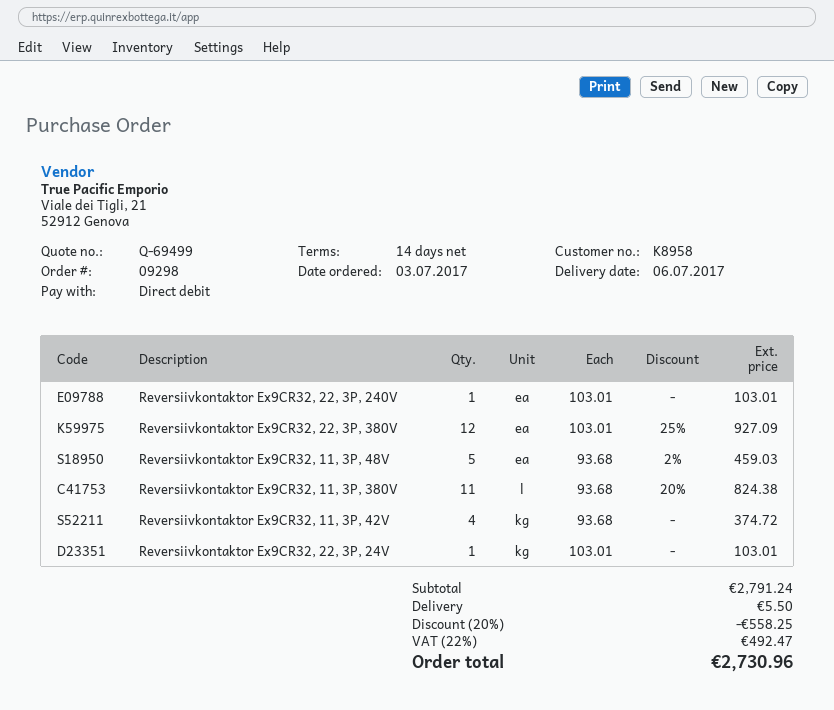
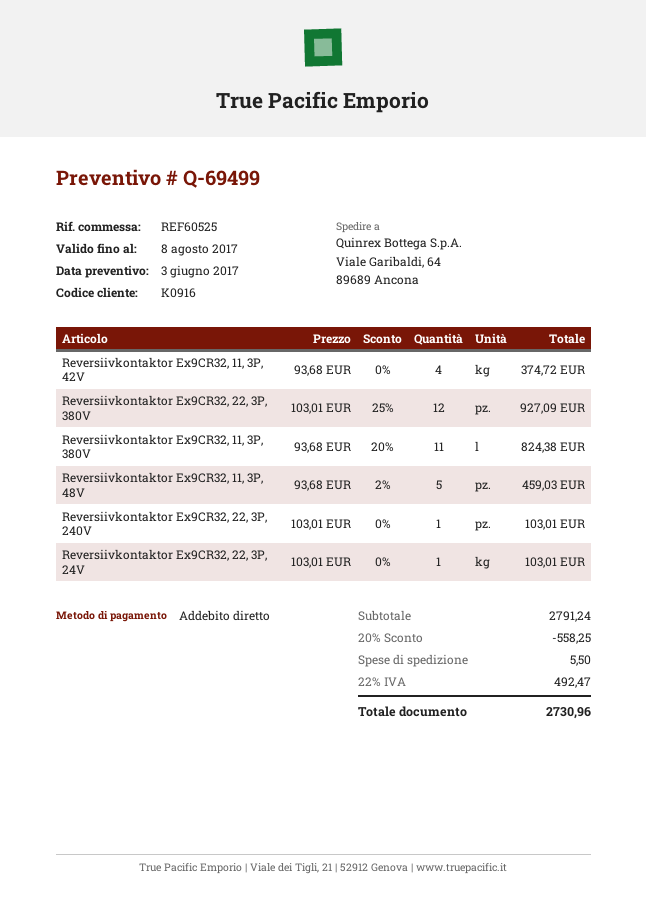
customer number: K8958 -> K0916

